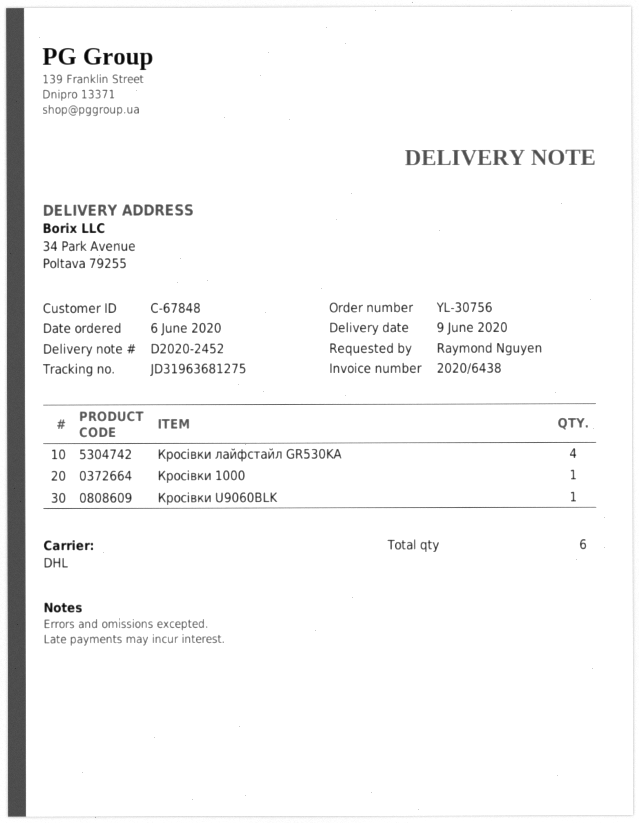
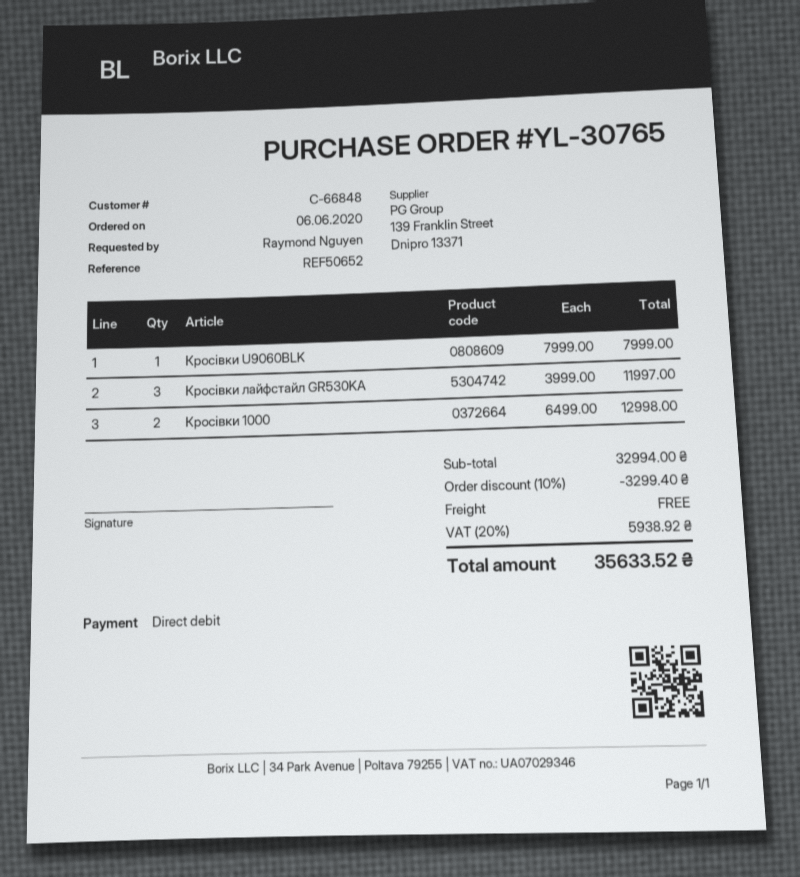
order number: YL-30756 -> YL-30765
customer number: C-67848 -> C-66848
Кросівки лайфстайл GR530KA: 4 -> 3
Кросівки 1000: 1 -> 2

